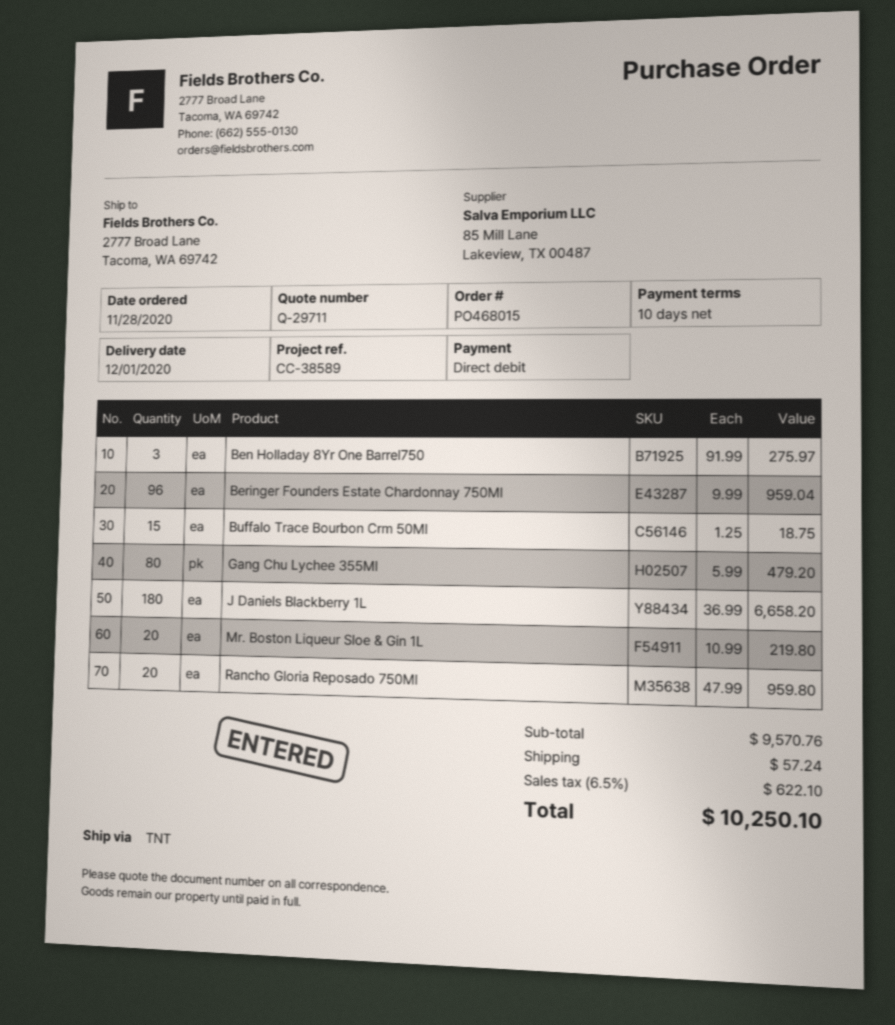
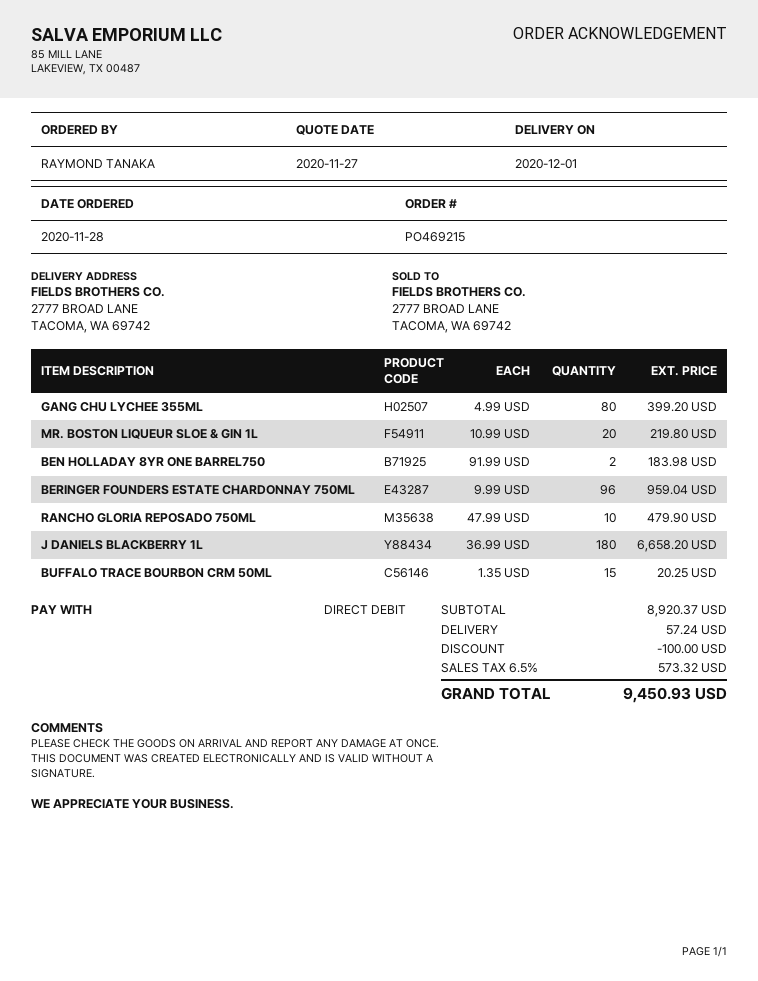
order number: PO468015 -> PO469215
Ben Holladay 8Yr One Barrel750: 3 x 91.99 = 275.97 -> 2 x 91.99 = 183.98
Buffalo Trace Bourbon Crm 50Ml: 15 x 1.25 = 18.75 -> 15 x 1.35 = 20.25
Gang Chu Lychee 355Ml: 80 x 5.99 = 479.20 -> 80 x 4.99 = 399.20
Rancho Gloria Reposado 750Ml: 20 x 47.99 = 959.80 -> 10 x 47.99 = 479.90
subtotal: 9570.76 -> 8920.37
discount: none -> 100.00
tax: 6.5% = 622.10 -> 6.5% = 573.32
total: 10250.10 -> 9450.93

